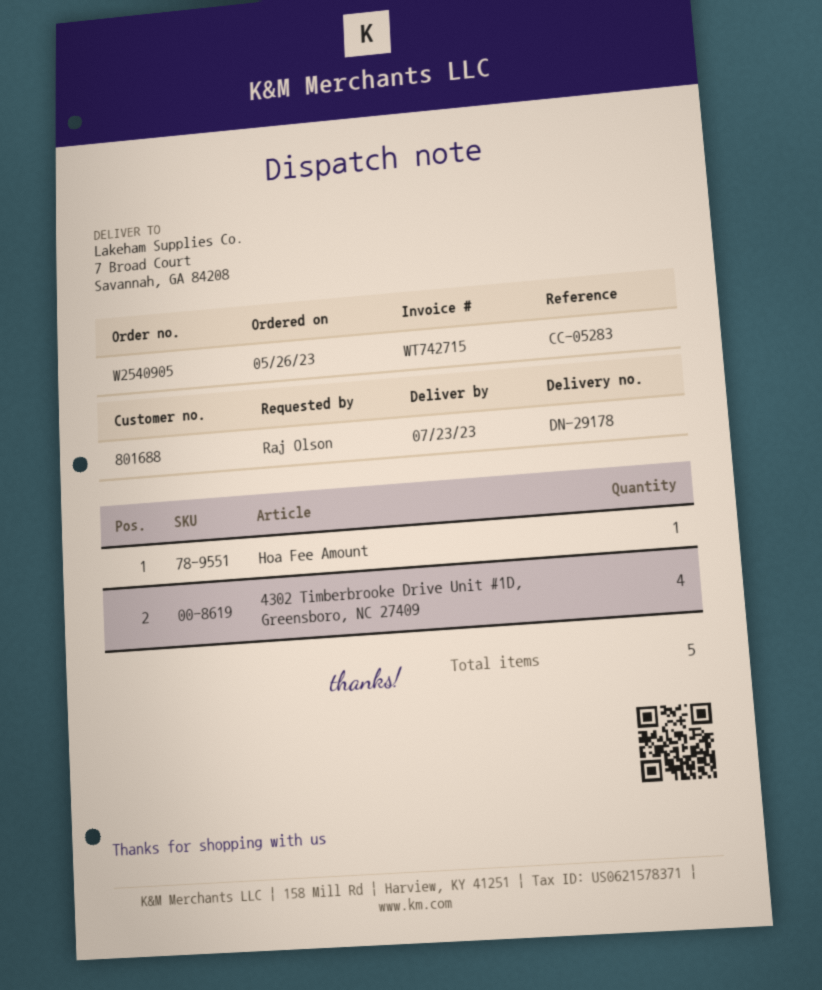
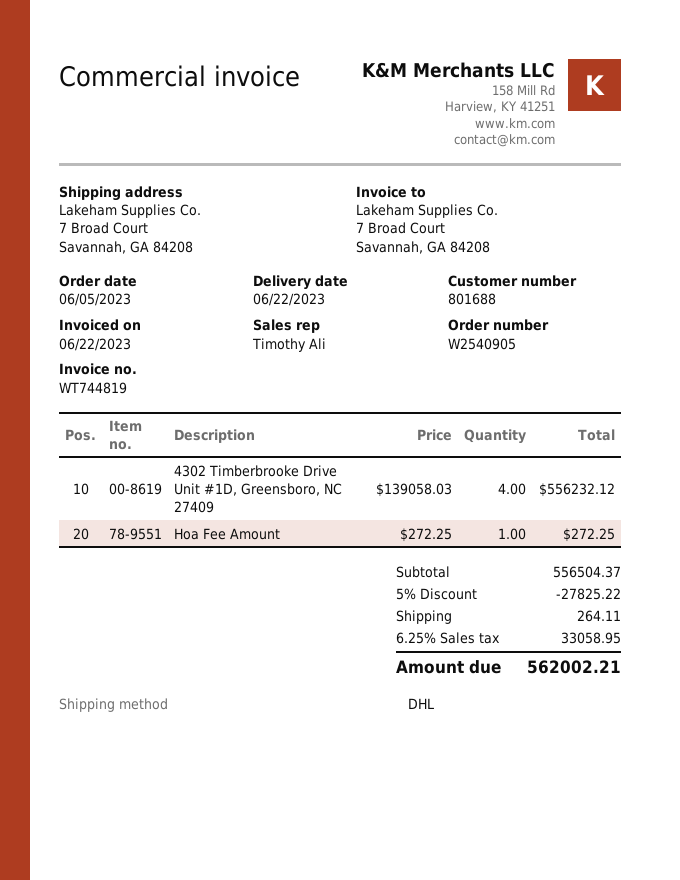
order date: 2023-05-26 -> 2023-06-05
delivery date: 2023-07-23 -> 2023-06-22
invoice number: WT742715 -> WT744819

